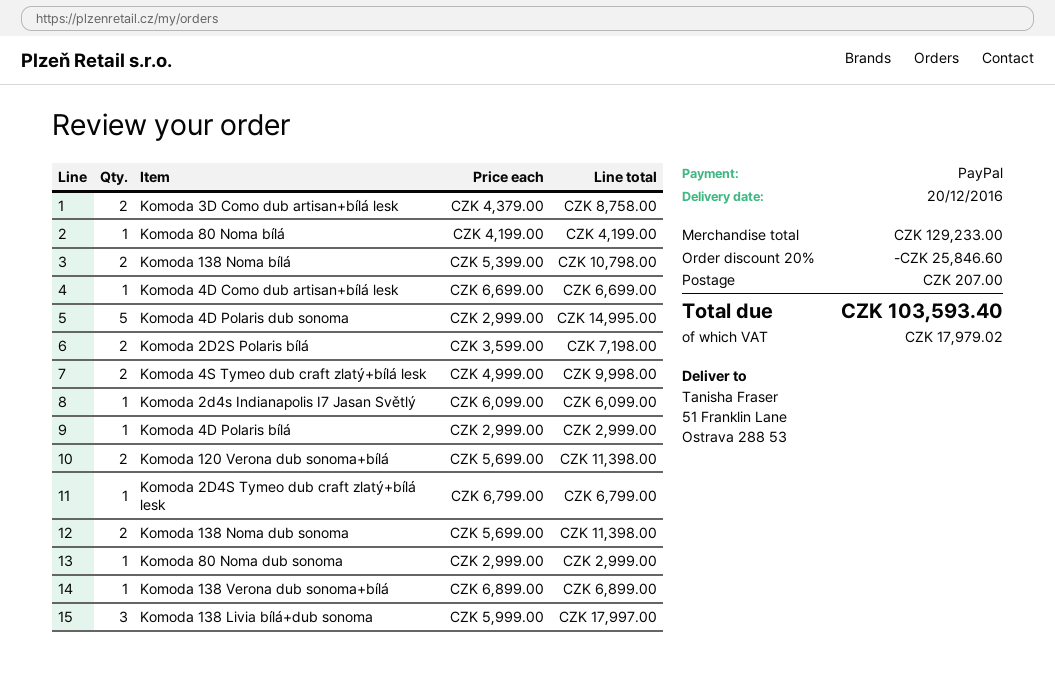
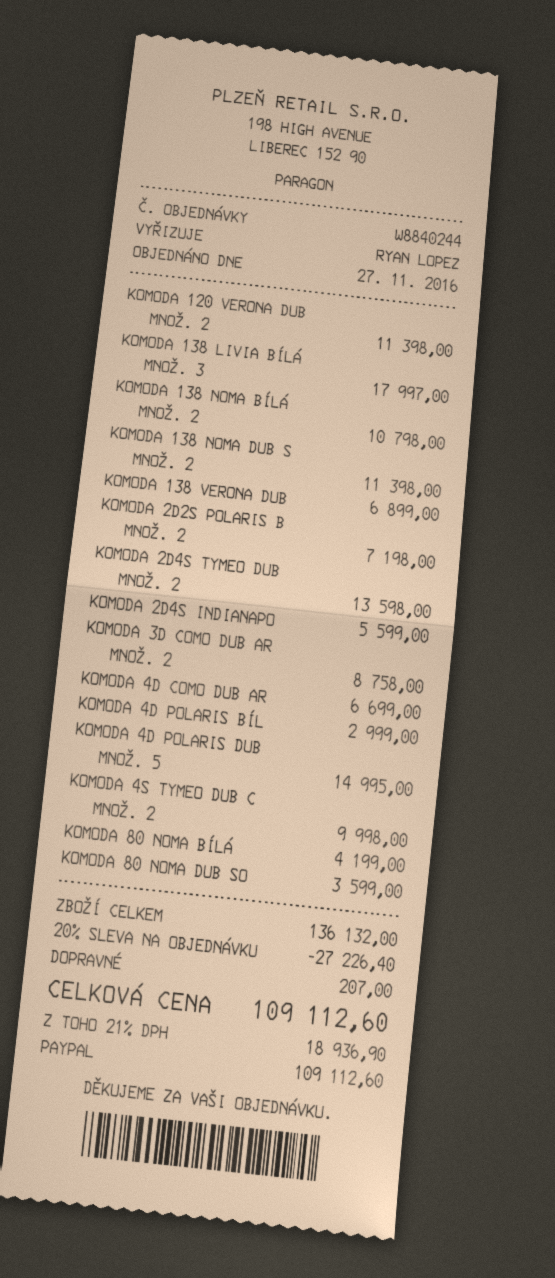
Komoda 2d4s Indianapolis I7 Jasan Světlý: 1 for 6099.00 -> 1 for 5599.00
Komoda 2D4S Tymeo dub craft zlatý+bílá lesk: 1 for 6799.00 -> 2 for 13598.00
Komoda 80 Noma dub sonoma: 1 for 2999.00 -> 1 for 3599.00
subtotal: 129233.00 -> 136132.00
discount: 20% = 25846.60 -> 20% = 27226.40
tax: 17979.02 -> 18936.90
total: 103593.40 -> 109112.60

